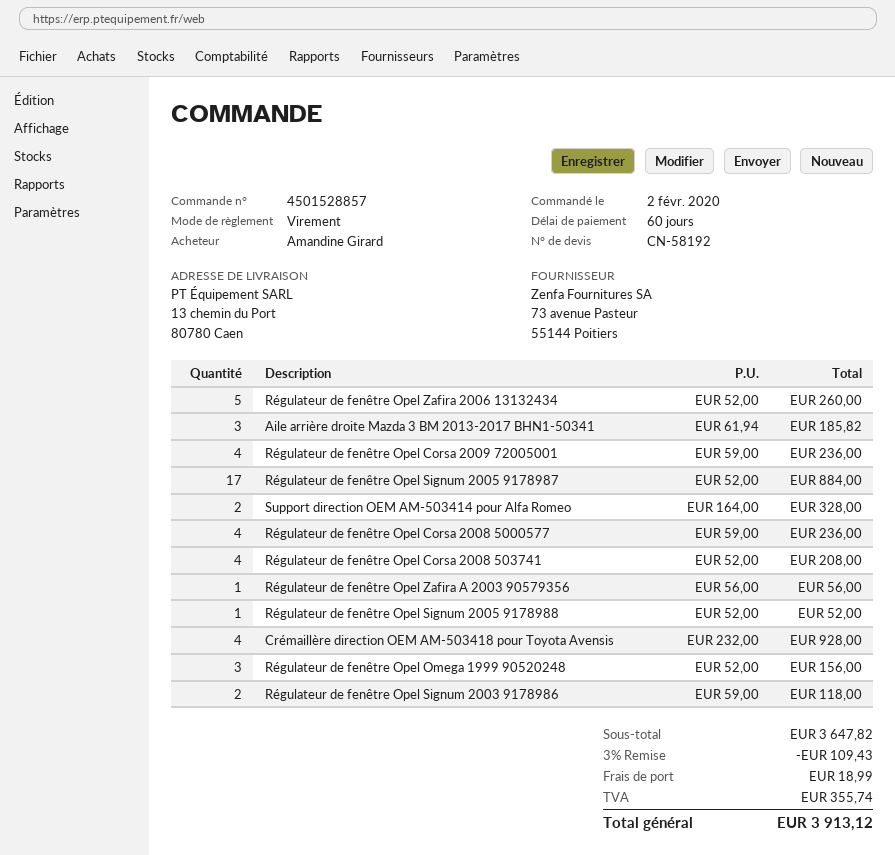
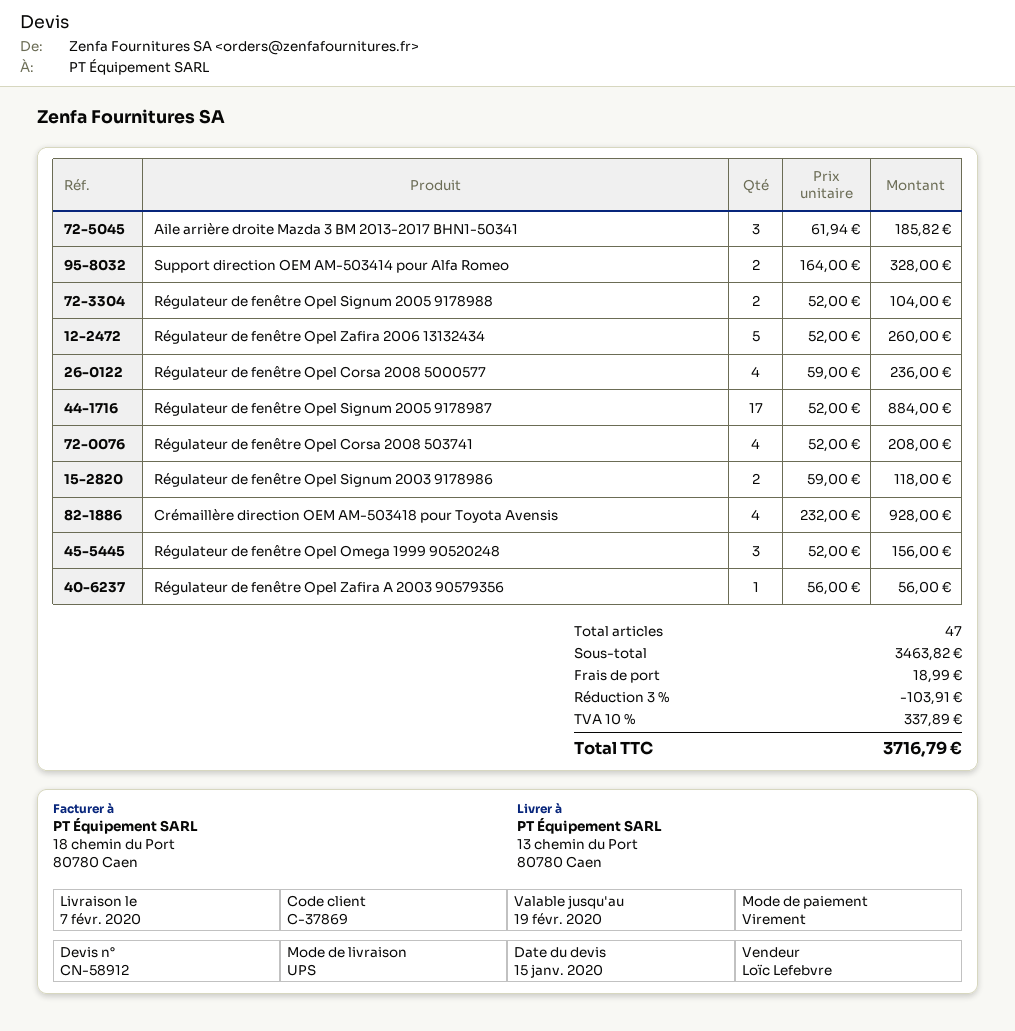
quote number: CN-58192 -> CN-58912
Régulateur de fenêtre Opel Corsa 2009 72005001: 4 x 59.00 = 236.00 -> none
Régulateur de fenêtre Opel Signum 2005 9178988: 1 x 52.00 = 52.00 -> 2 x 52.00 = 104.00
subtotal: 3647.82 -> 3463.82
discount: 3% = 109.43 -> 3% = 103.91
tax: 355.74 -> 337.89
total: 3913.12 -> 3716.79

